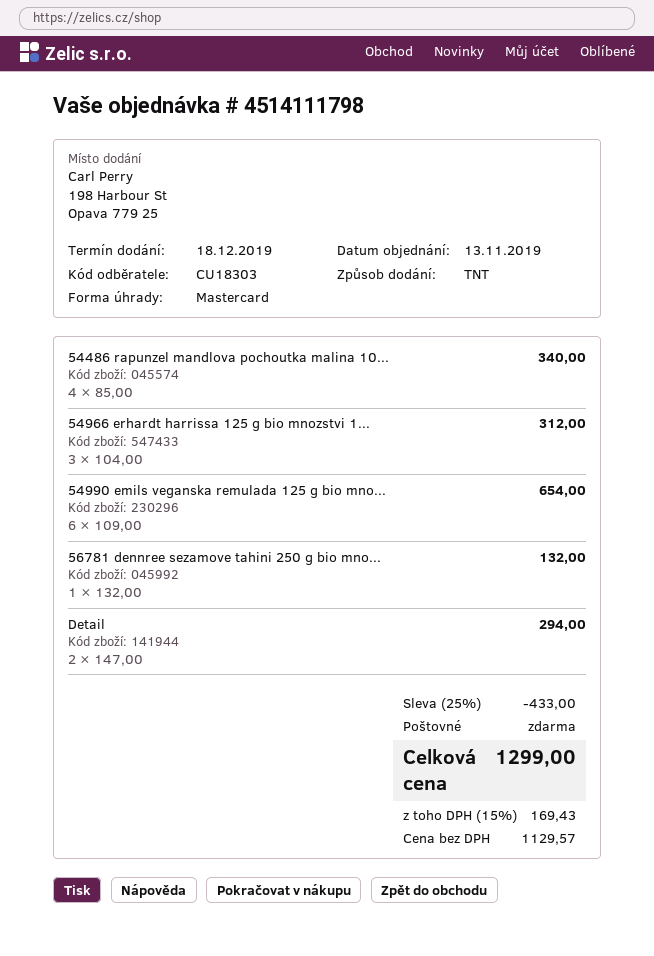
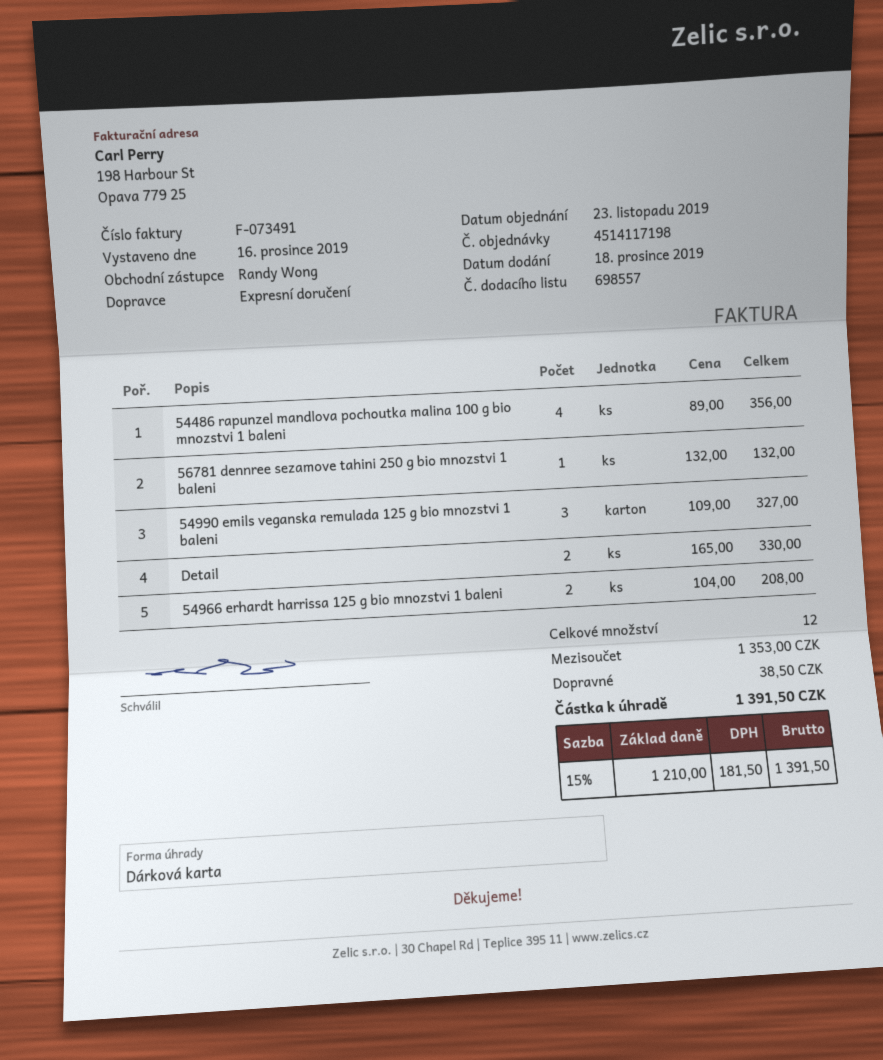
order number: 4514111798 -> 4514117198
order date: 2019-11-13 -> 2019-11-23
payment method: Mastercard -> gift card
shipping method: TNT -> express
54486 rapunzel mandlova pochoutka malina 10...: 4 x 85.00 = 340.00 -> 4 x 89.00 = 356.00
54966 erhardt harrissa 125 g bio mnozstvi 1...: 3 x 104.00 = 312.00 -> 2 x 104.00 = 208.00
54990 emils veganska remulada 125 g bio mno...: 6 x 109.00 = 654.00 -> 3 x 109.00 = 327.00
Detail: 2 x 147.00 = 294.00 -> 2 x 165.00 = 330.00
discount: 25% = 433.00 -> none
shipping: 0.00 -> 38.50
net: 1129.57 -> 1210.00
tax: 15% = 169.43 -> 15% = 181.50
total: 1299.00 -> 1391.50

